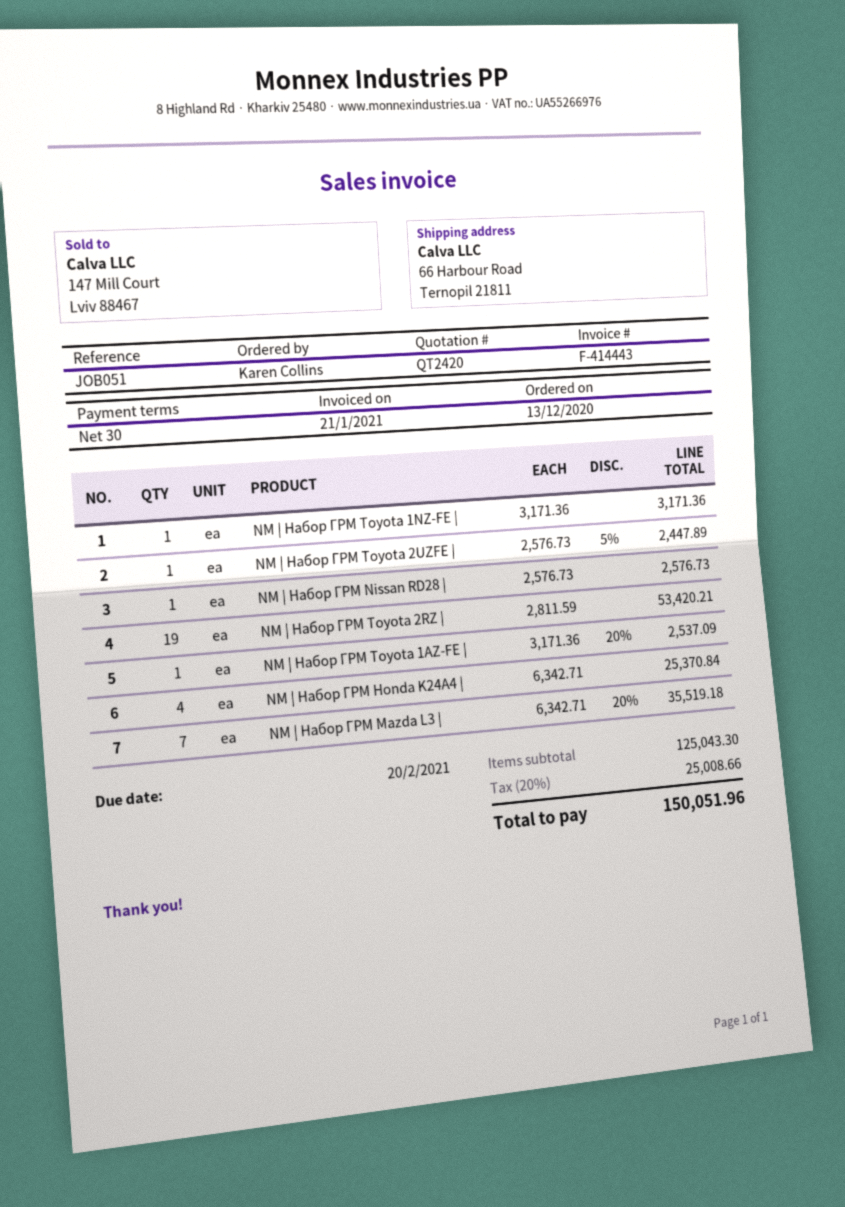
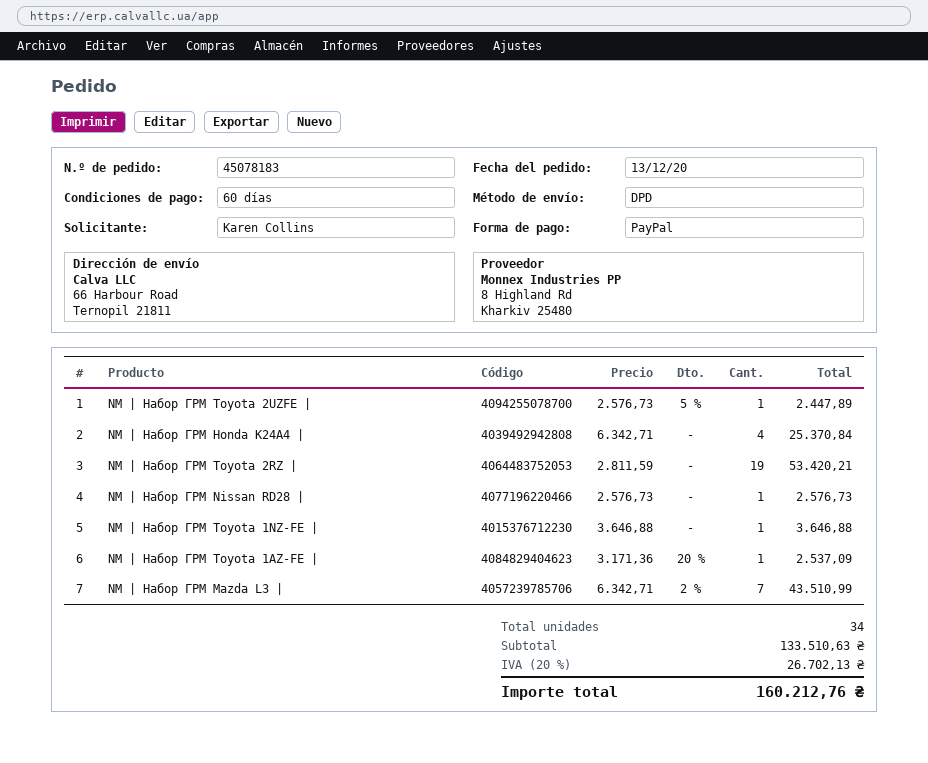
payment terms: 30 days -> 60 days
NM | Набор ГРМ Toyota 1NZ-FE |: 1 x 3171.36 = 3171.36 -> 1 x 3646.88 = 3646.88
NM | Набор ГРМ Mazda L3 |: 7 x 6342.71 - 20% = 35519.18 -> 7 x 6342.71 - 2% = 43510.99
subtotal: 125043.30 -> 133510.63
tax: 20% = 25008.66 -> 20% = 26702.13
total: 150051.96 -> 160212.76

